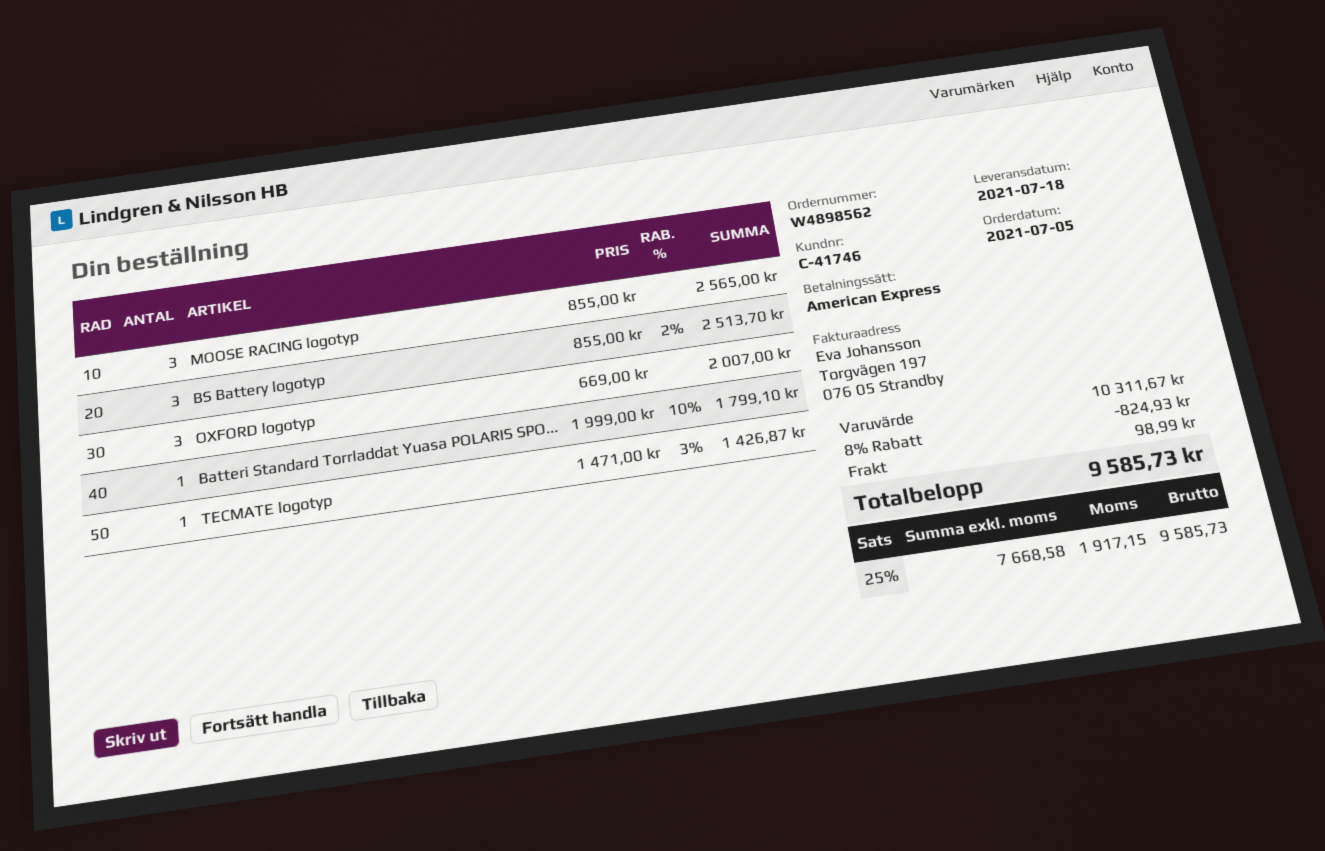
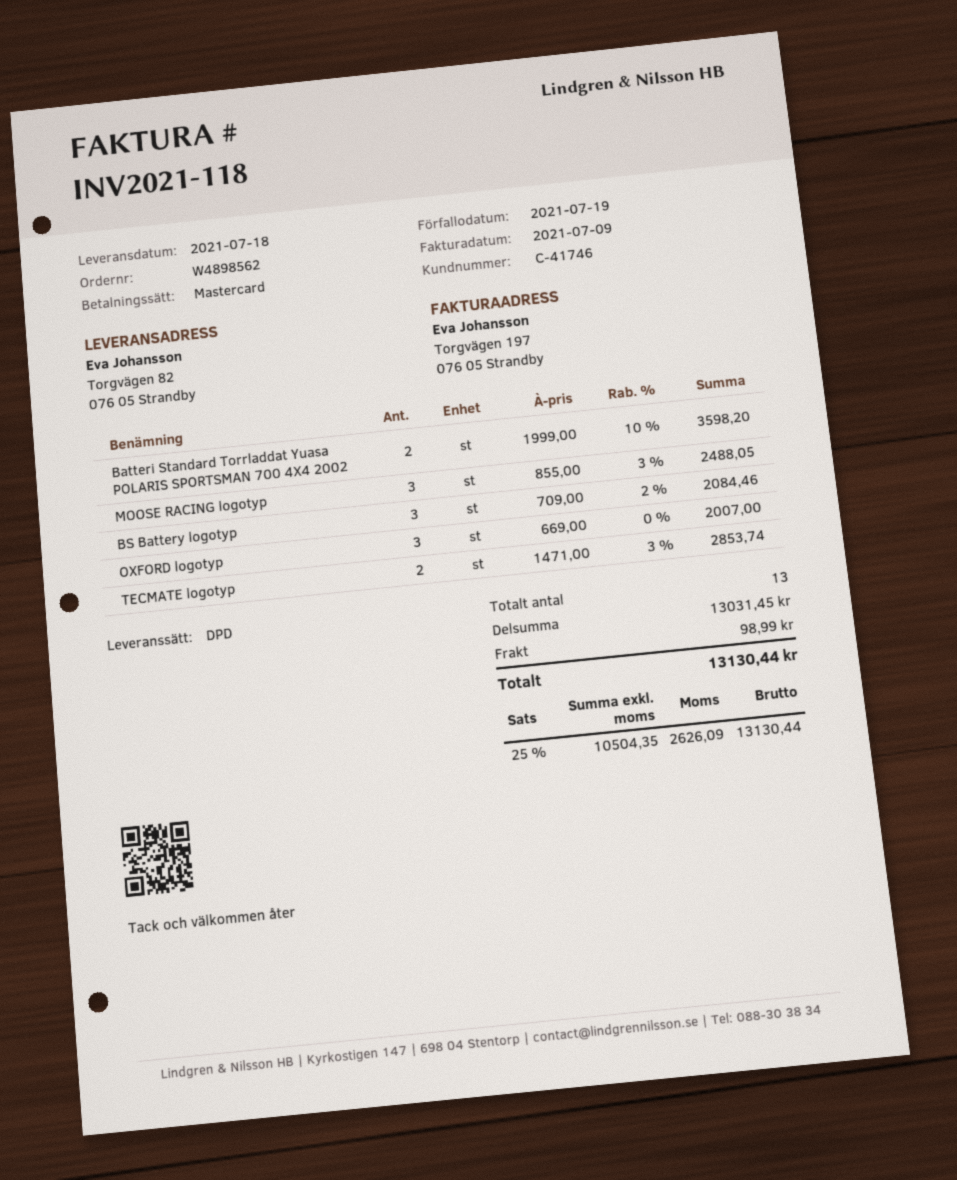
payment method: American Express -> Mastercard
MOOSE RACING logotyp: 3 x 855.00 = 2565.00 -> 3 x 855.00 - 3% = 2488.05
BS Battery logotyp: 3 x 855.00 - 2% = 2513.70 -> 3 x 709.00 - 2% = 2084.46
Batteri Standard Torrladdat Yuasa POLARIS SPO...: 1 x 1999.00 - 10% = 1799.10 -> 2 x 1999.00 - 10% = 3598.20
TECMATE logotyp: 1 x 1471.00 - 3% = 1426.87 -> 2 x 1471.00 - 3% = 2853.74
subtotal: 10311.67 -> 13031.45
discount: 8% = 824.93 -> none
net: 7668.58 -> 10504.35
tax: 25% = 1917.15 -> 25% = 2626.09
total: 9585.73 -> 13130.44

